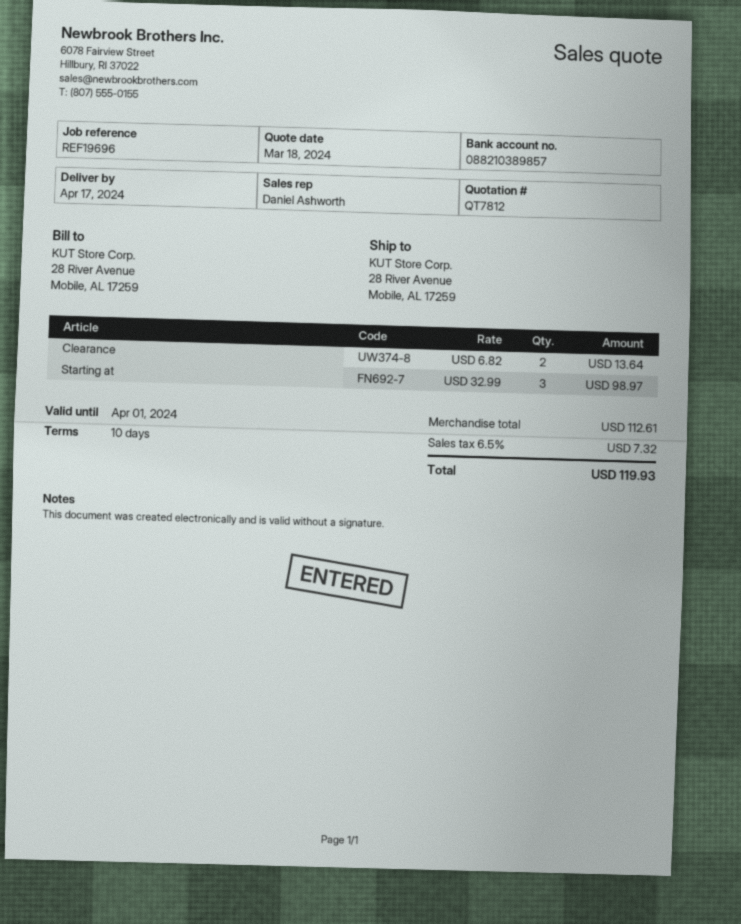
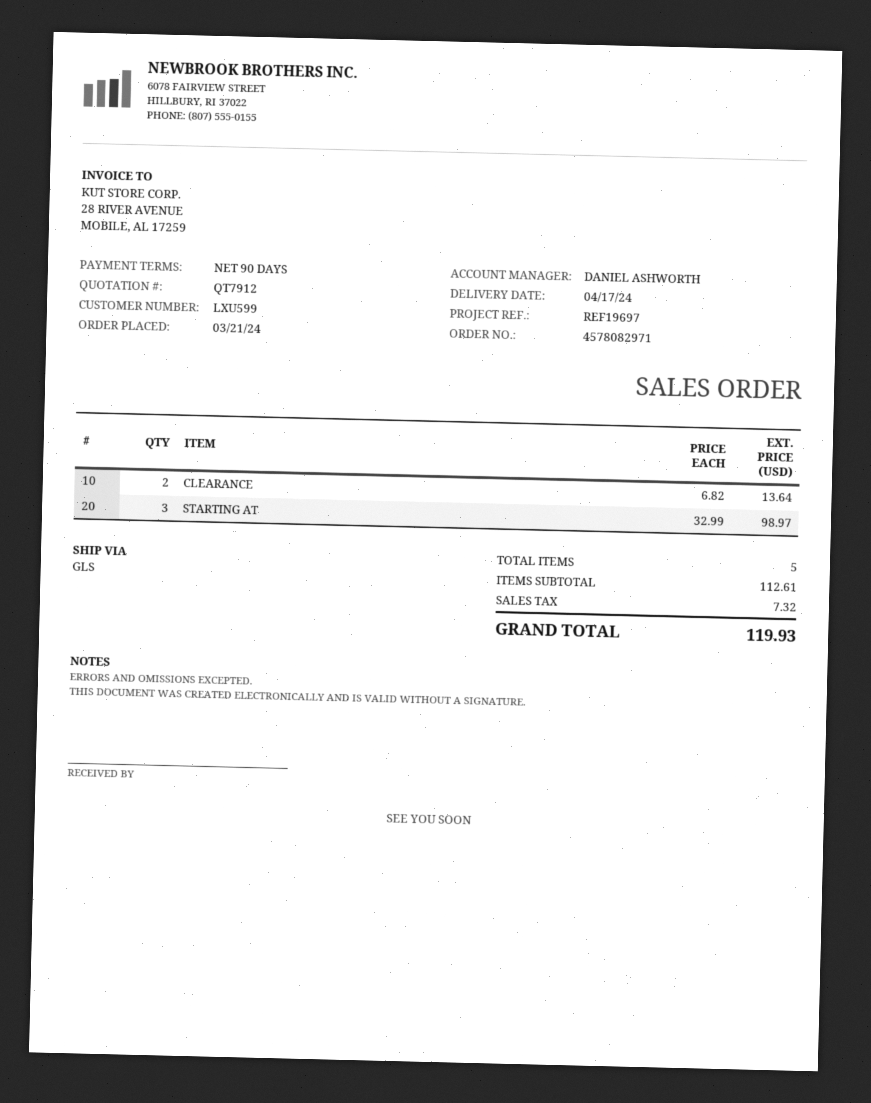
quote number: QT7812 -> QT7912
payment terms: 10 days -> 90 days
reference: REF19696 -> REF19697

